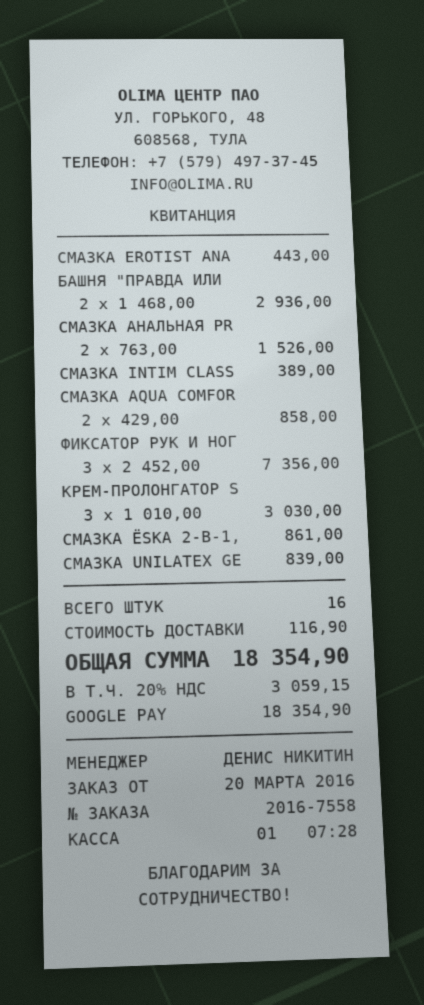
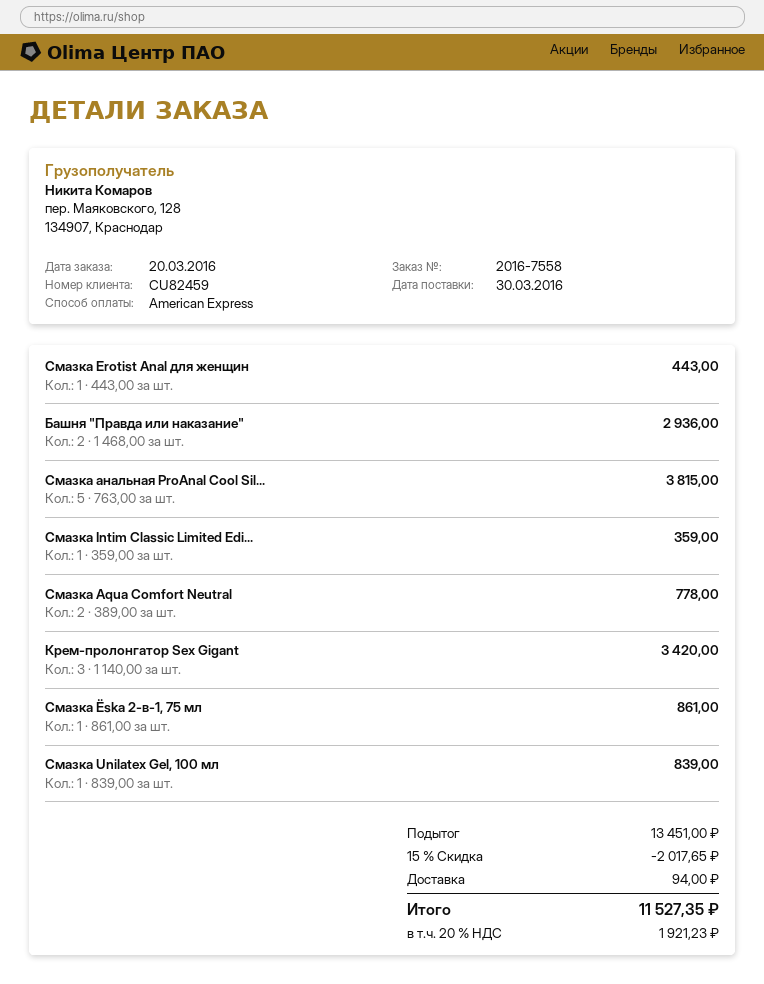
payment method: Google Pay -> American Express
СМАЗКА АНАЛЬНАЯ PR: 2 x 763.00 = 1526.00 -> 5 x 763.00 = 3815.00
СМАЗКА INTIM CLASS: 1 x 389.00 = 389.00 -> 1 x 359.00 = 359.00
СМАЗКА AQUA COMFOR: 2 x 429.00 = 858.00 -> 2 x 389.00 = 778.00
ФИКСАТОР РУК И НОГ: 3 x 2452.00 = 7356.00 -> none
КРЕМ-ПРОЛОНГАТОР S: 3 x 1010.00 = 3030.00 -> 3 x 1140.00 = 3420.00
discount: none -> 15% = 2017.65
shipping: 116.90 -> 94.00
tax: 20% = 3059.15 -> 20% = 1921.23
total: 18354.90 -> 11527.35

